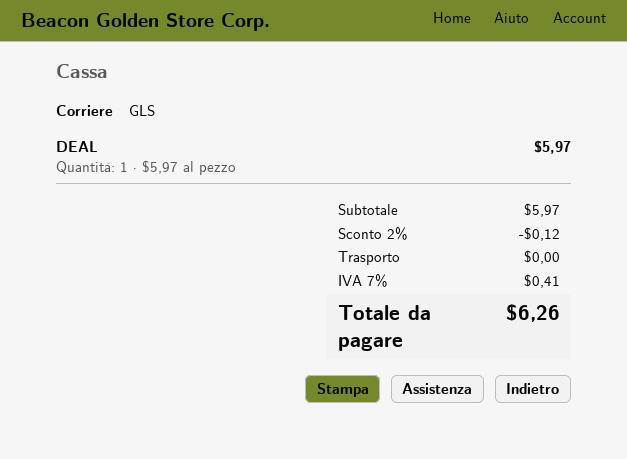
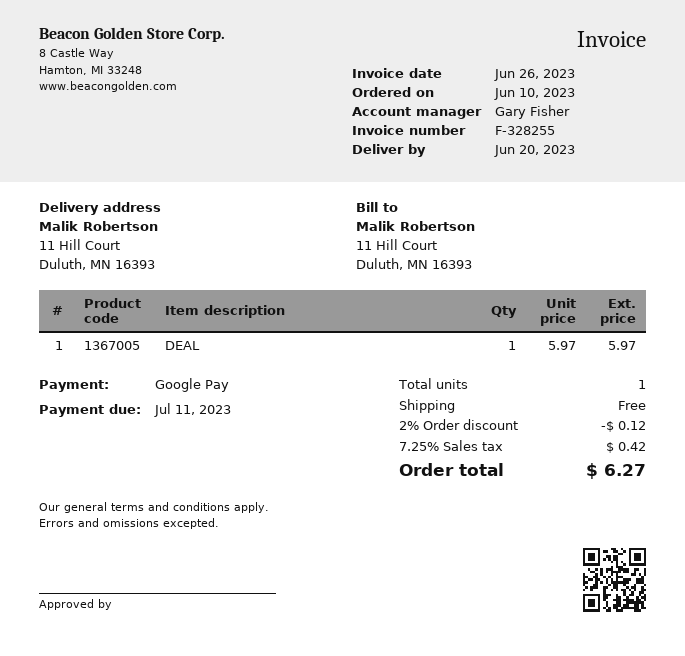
tax: 7% = 0.41 -> 7.25% = 0.42
total: 6.26 -> 6.27

